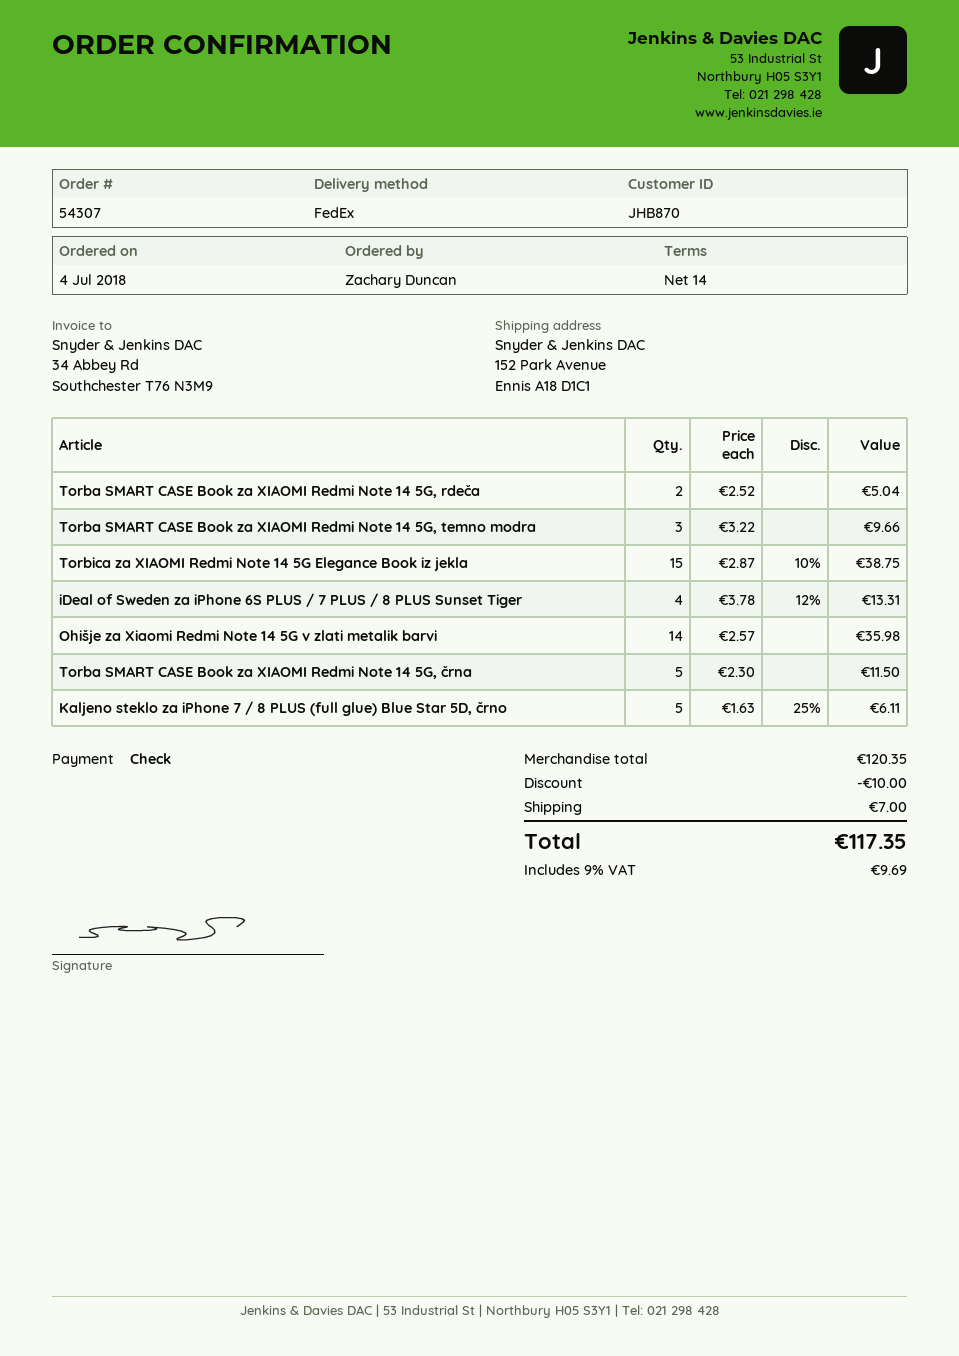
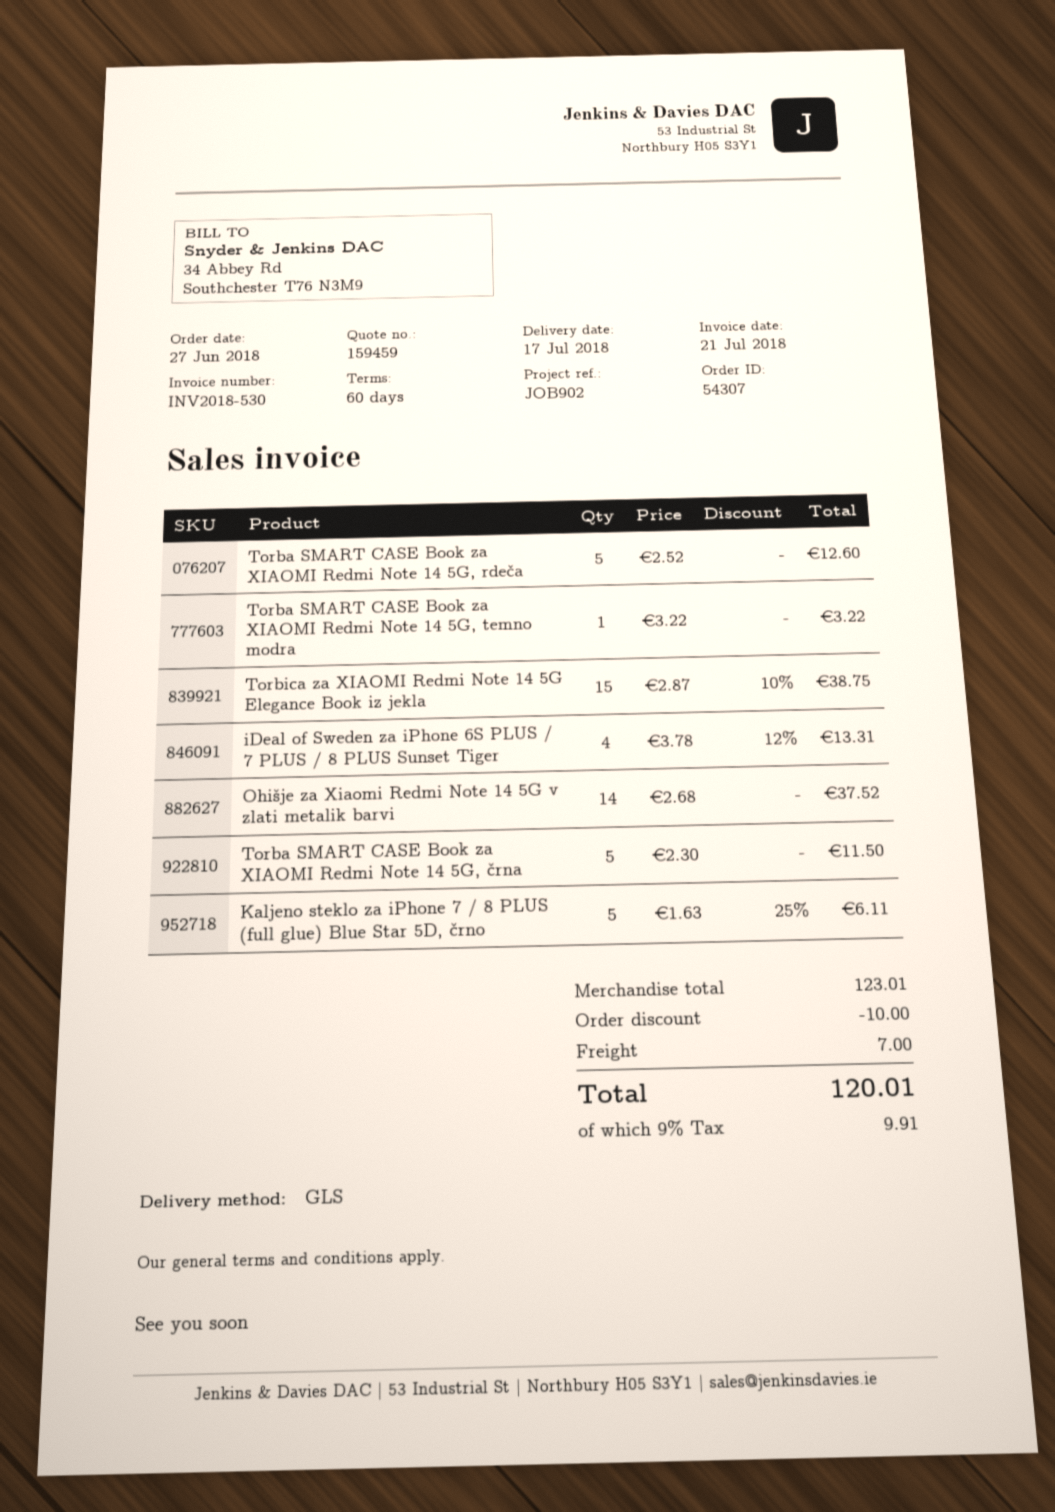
order date: 2018-07-04 -> 2018-06-27
payment terms: 14 days -> 60 days
shipping method: FedEx -> GLS
Torba SMART CASE Book za XIAOMI Redmi Note 14 5G, rdeča: 2 x 2.52 = 5.04 -> 5 x 2.52 = 12.60
Torba SMART CASE Book za XIAOMI Redmi Note 14 5G, temno modra: 3 x 3.22 = 9.66 -> 1 x 3.22 = 3.22
Ohišje za Xiaomi Redmi Note 14 5G v zlati metalik barvi: 14 x 2.57 = 35.98 -> 14 x 2.68 = 37.52
subtotal: 120.35 -> 123.01
tax: 9% = 9.69 -> 9% = 9.91
total: 117.35 -> 120.01

